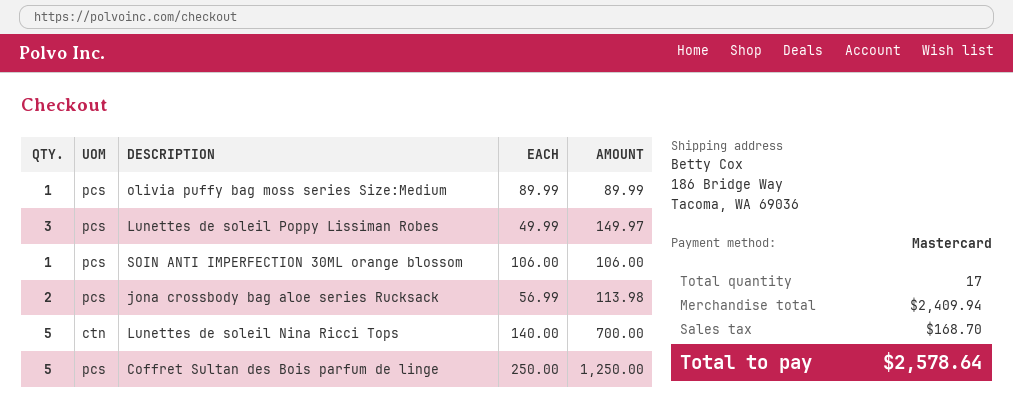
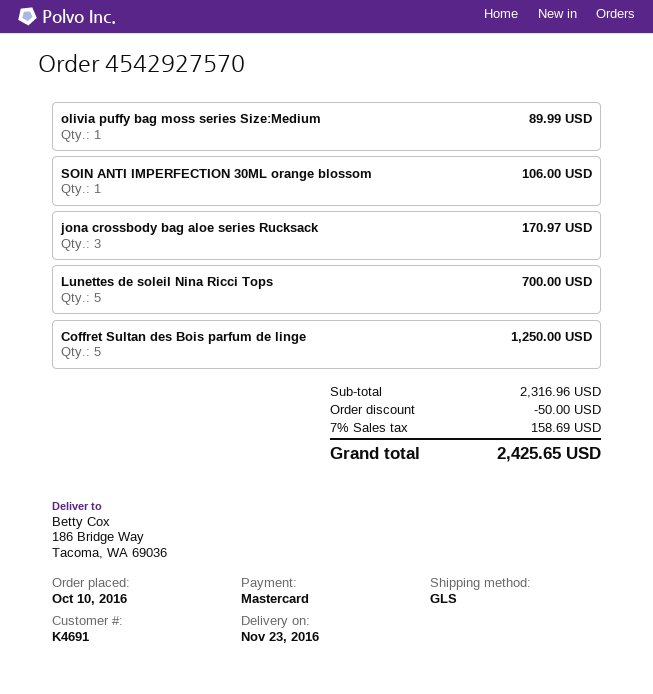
Lunettes de soleil Poppy Lissiman Robes: 3 for 149.97 -> none
jona crossbody bag aloe series Rucksack: 2 for 113.98 -> 3 for 170.97
subtotal: 2409.94 -> 2316.96
discount: none -> 50.00
tax: 168.70 -> 158.69
total: 2578.64 -> 2425.65

